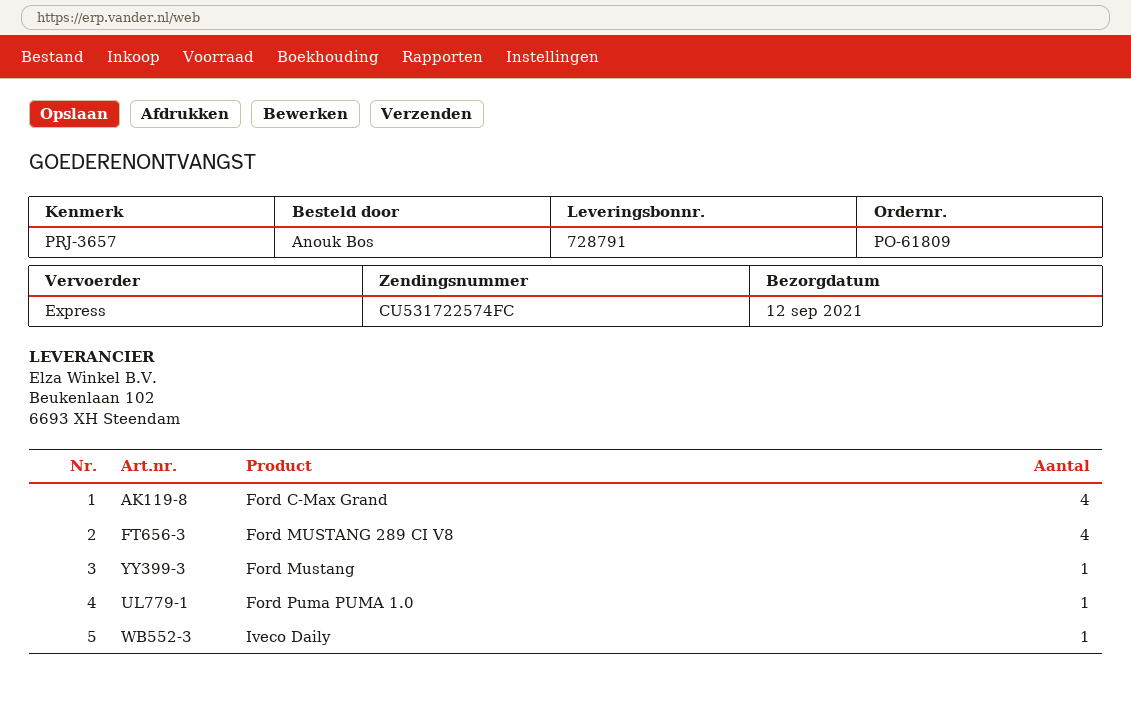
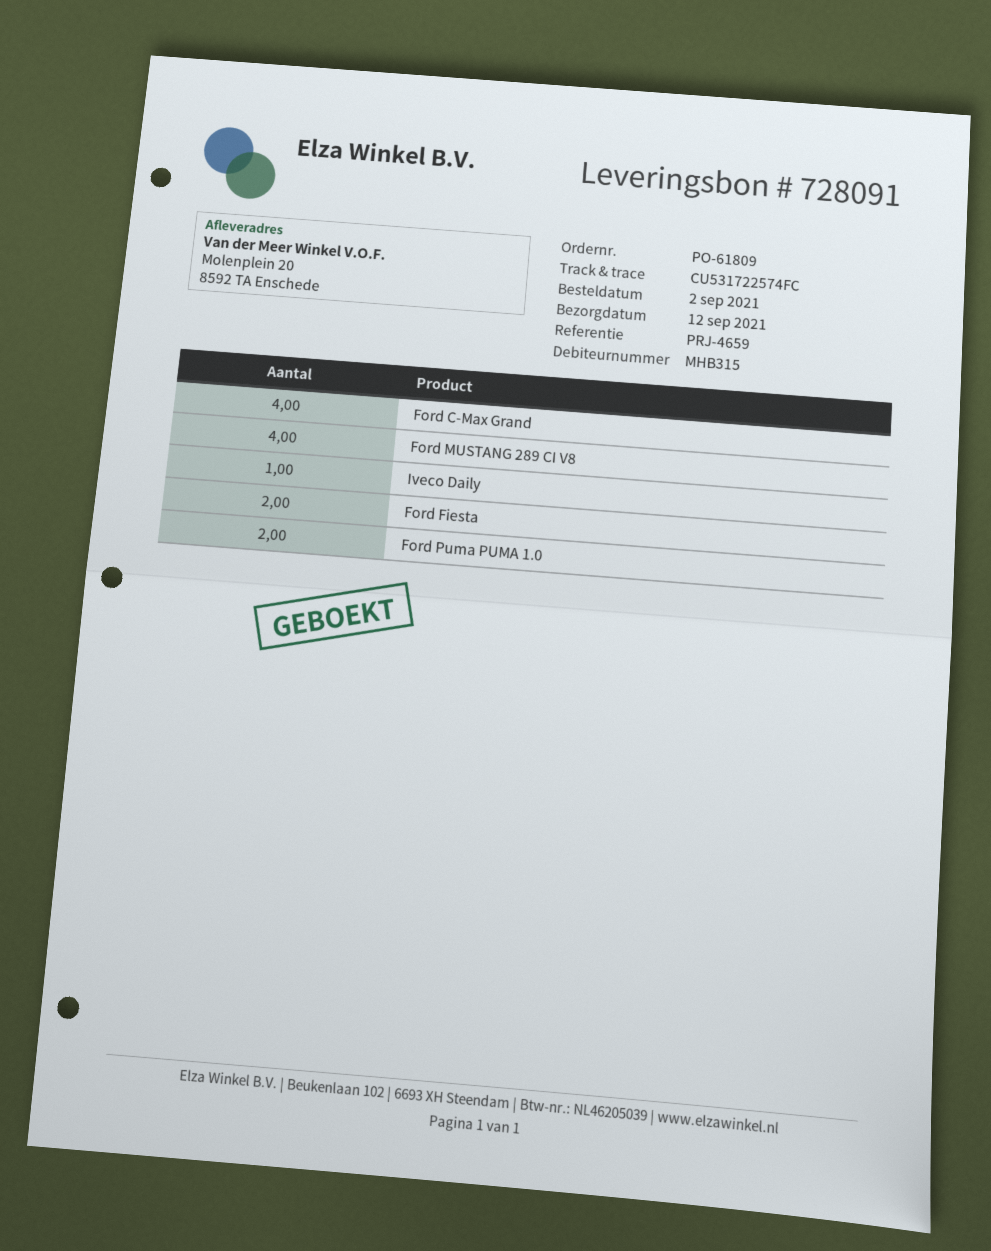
delivery note number: 728791 -> 728091
reference: PRJ-3657 -> PRJ-4659
Ford Mustang: 1 -> none
Ford Puma PUMA 1.0: 1 -> 2
Ford Fiesta: none -> 2

